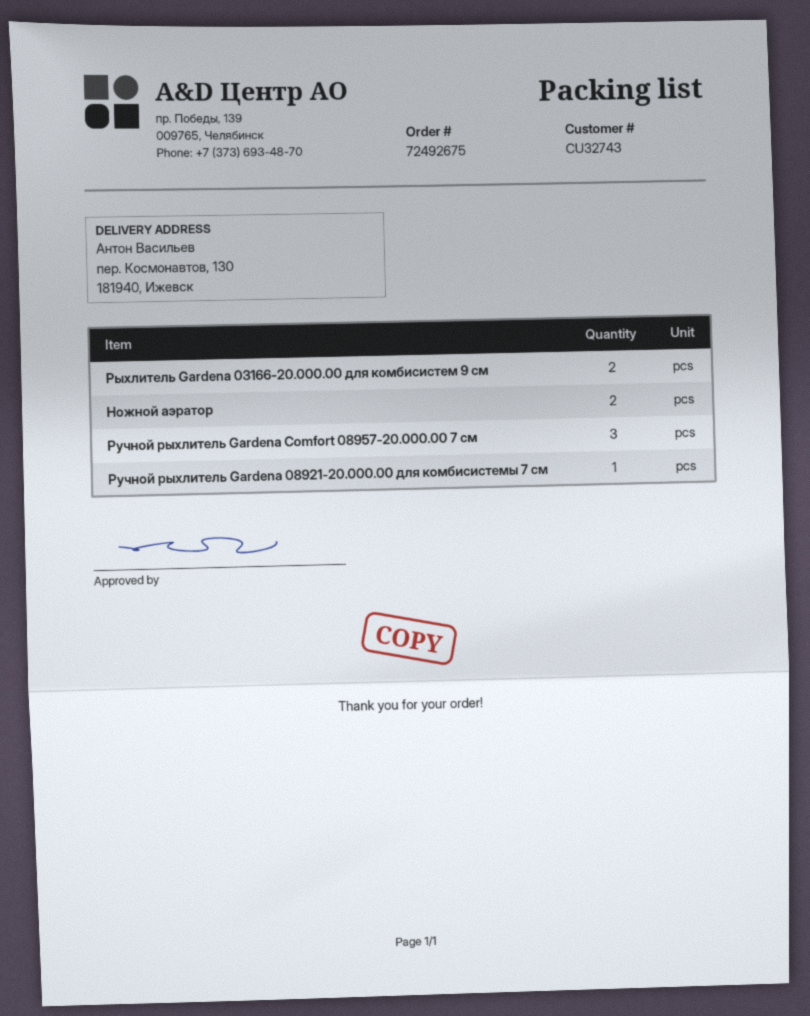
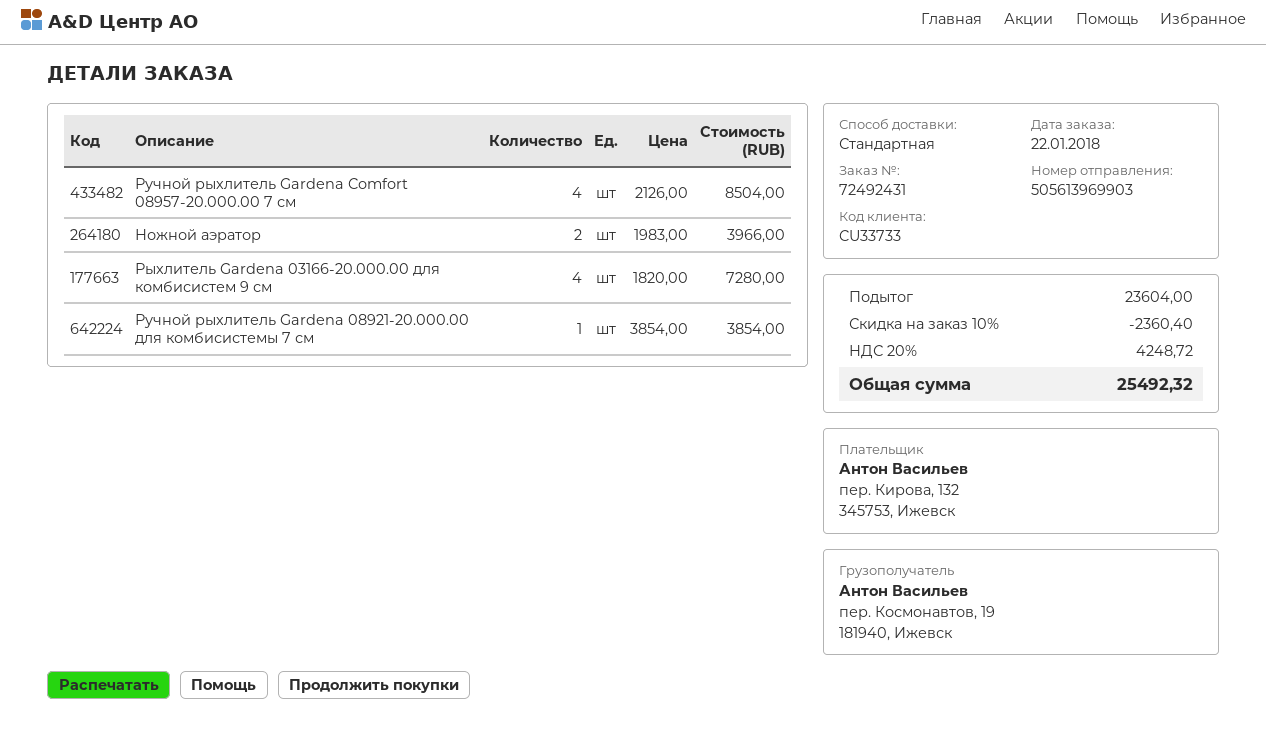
order number: 72492675 -> 72492431
customer number: CU32743 -> CU33733
ship to: пер. Космонавтов, 130, 181940, Ижевск -> пер. Космонавтов, 19, 181940, Ижевск
Рыхлитель Gardena 03166-20.000.00 для комбисистем 9 см: 2 -> 4
Ручной рыхлитель Gardena Comfort 08957-20.000.00 7 см: 3 -> 4

